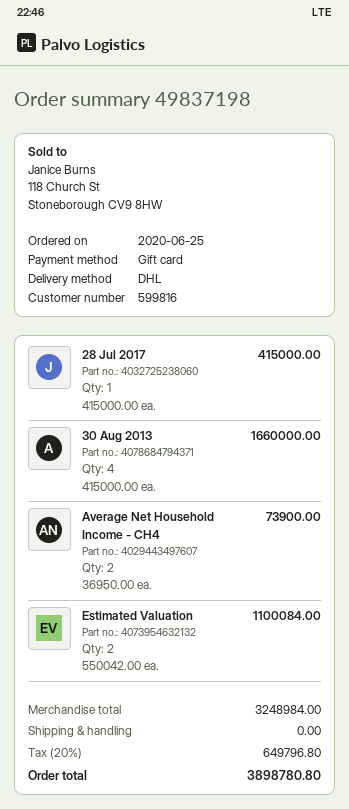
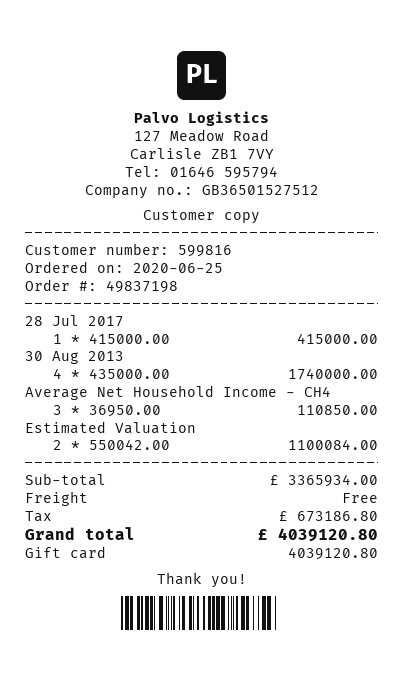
30 Aug 2013: 4 x 415000.00 = 1660000.00 -> 4 x 435000.00 = 1740000.00
Average Net Household Income - CH4: 2 x 36950.00 = 73900.00 -> 3 x 36950.00 = 110850.00
subtotal: 3248984.00 -> 3365934.00
tax: 649796.80 -> 673186.80
total: 3898780.80 -> 4039120.80

